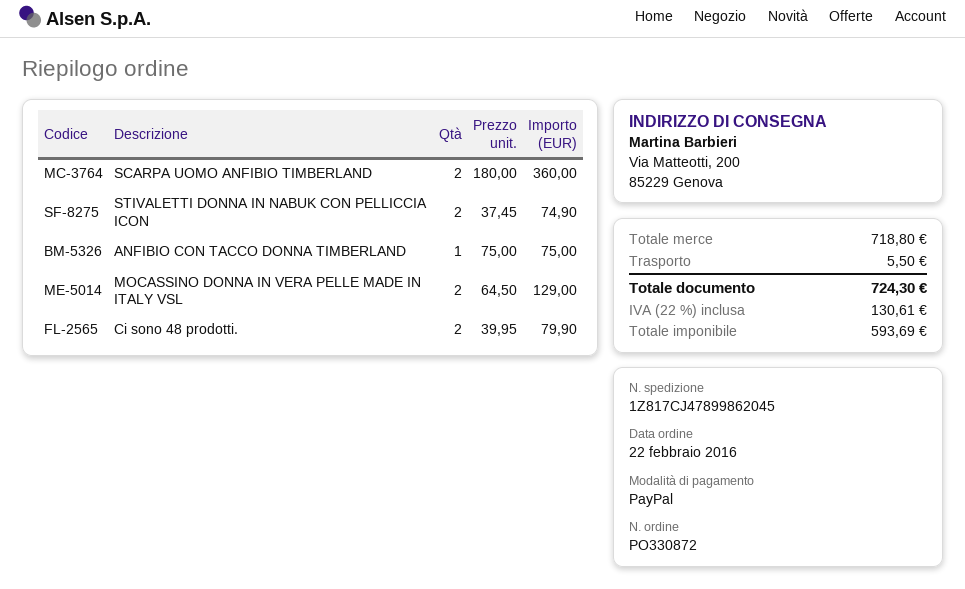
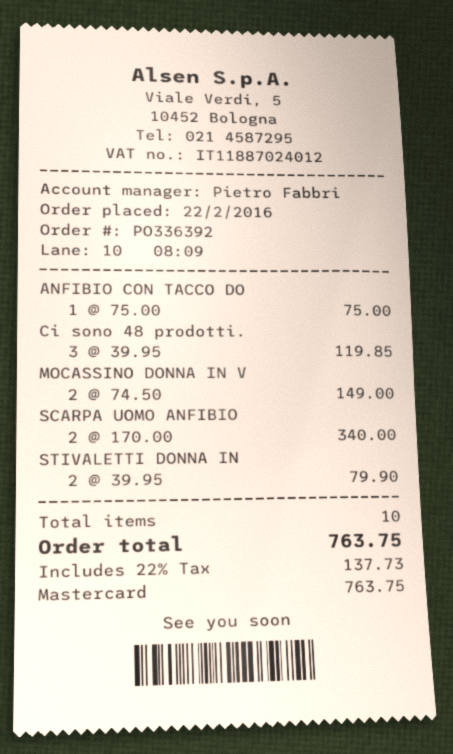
order number: PO330872 -> PO336392
payment method: PayPal -> Mastercard
SCARPA UOMO ANFIBIO TIMBERLAND: 2 x 180.00 = 360.00 -> 2 x 170.00 = 340.00
STIVALETTI DONNA IN NABUK CON PELLICCIA ICON: 2 x 37.45 = 74.90 -> 2 x 39.95 = 79.90
MOCASSINO DONNA IN VERA PELLE MADE IN ITALY VSL: 2 x 64.50 = 129.00 -> 2 x 74.50 = 149.00
Ci sono 48 prodotti.: 2 x 39.95 = 79.90 -> 3 x 39.95 = 119.85
shipping: 5.50 -> none
tax: 22% = 130.61 -> 22% = 137.73
total: 724.30 -> 763.75

